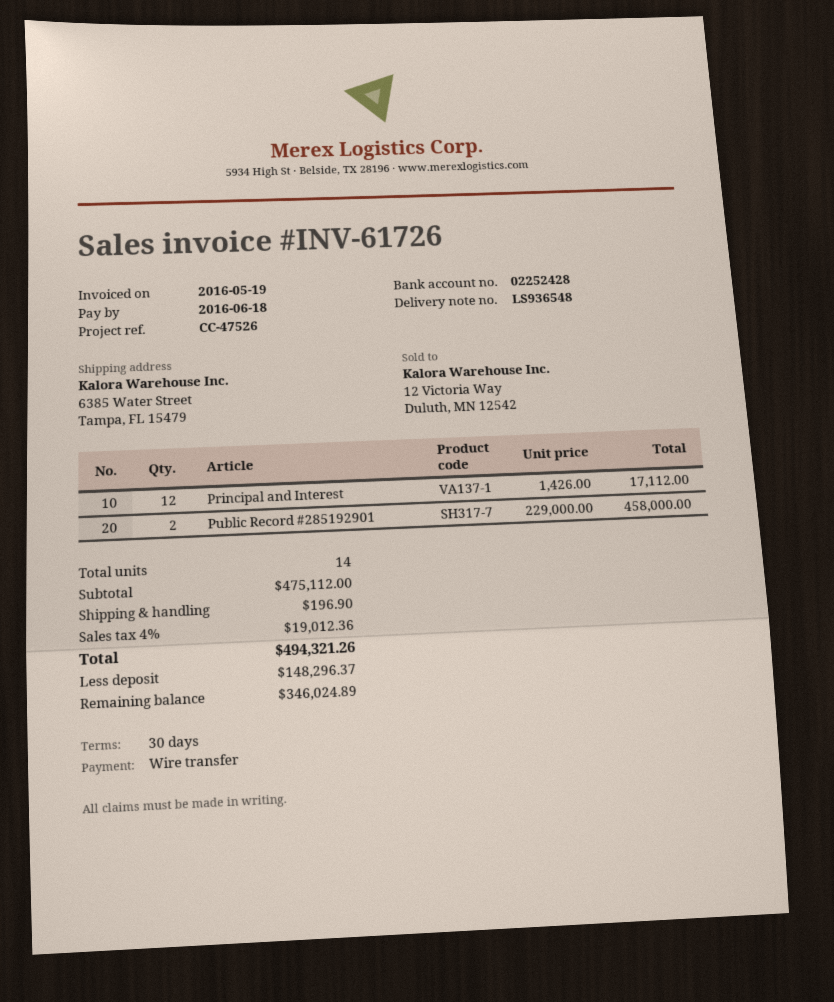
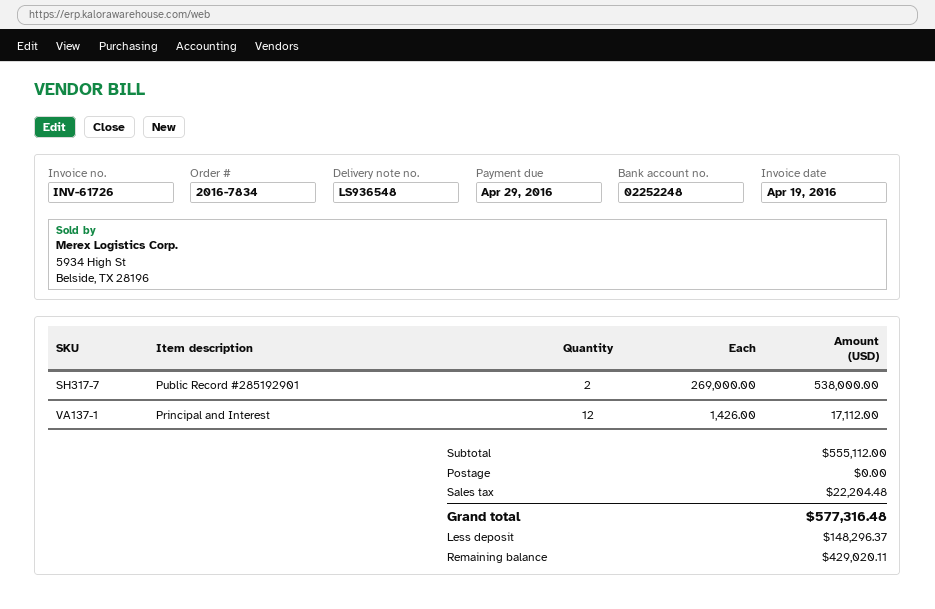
invoice date: 2016-05-19 -> 2016-04-19
due date: 2016-06-18 -> 2016-04-29
bank account: 02252428 -> 02252248
Public Record #285192901: 2 x 229000.00 = 458000.00 -> 2 x 269000.00 = 538000.00
subtotal: 475112.00 -> 555112.00
shipping: 196.90 -> 0.00
tax: 19012.36 -> 22204.48
total: 494321.26 -> 577316.48
balance: 346024.89 -> 429020.11

